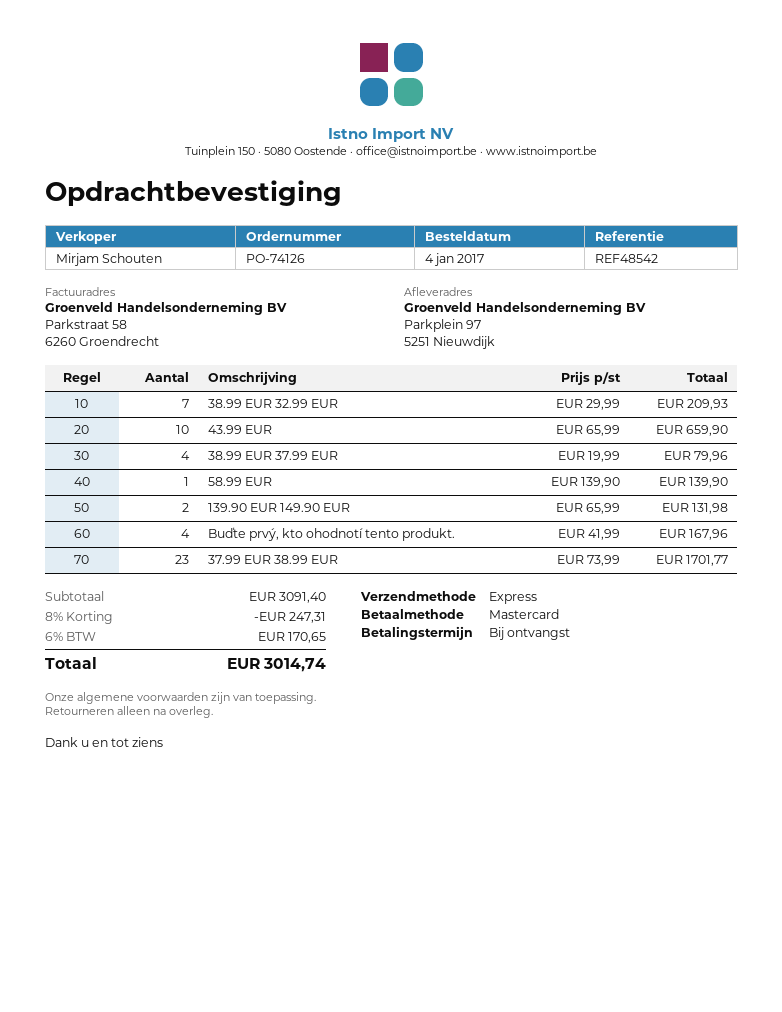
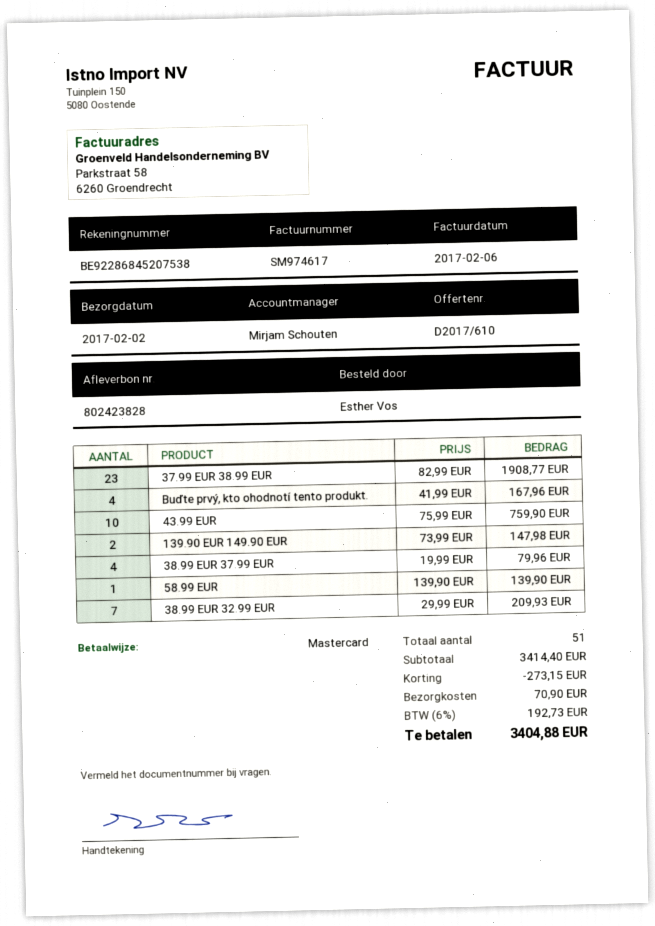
43.99 EUR: 10 x 65.99 = 659.90 -> 10 x 75.99 = 759.90
139.90 EUR 149.90 EUR: 2 x 65.99 = 131.98 -> 2 x 73.99 = 147.98
37.99 EUR 38.99 EUR: 23 x 73.99 = 1701.77 -> 23 x 82.99 = 1908.77
subtotal: 3091.40 -> 3414.40
discount: 247.31 -> 273.15
shipping: none -> 70.90
tax: 6% = 170.65 -> 6% = 192.73
total: 3014.74 -> 3404.88

